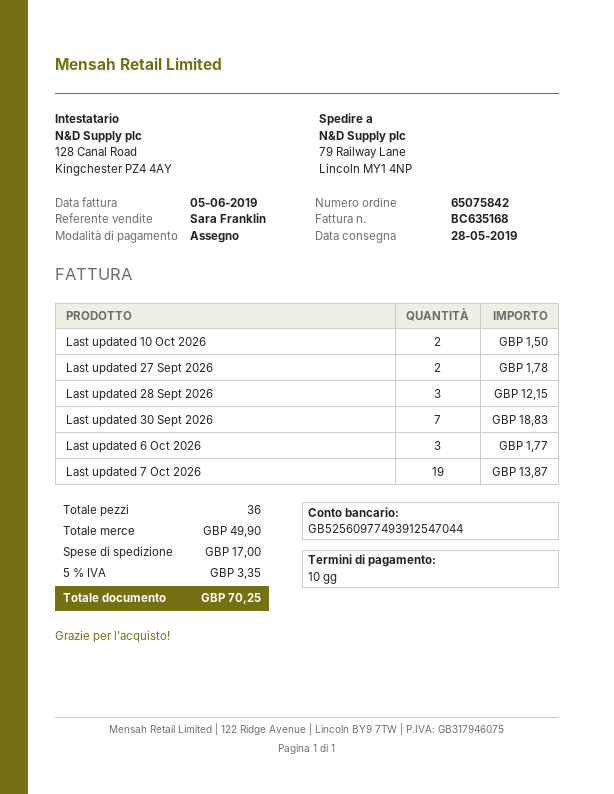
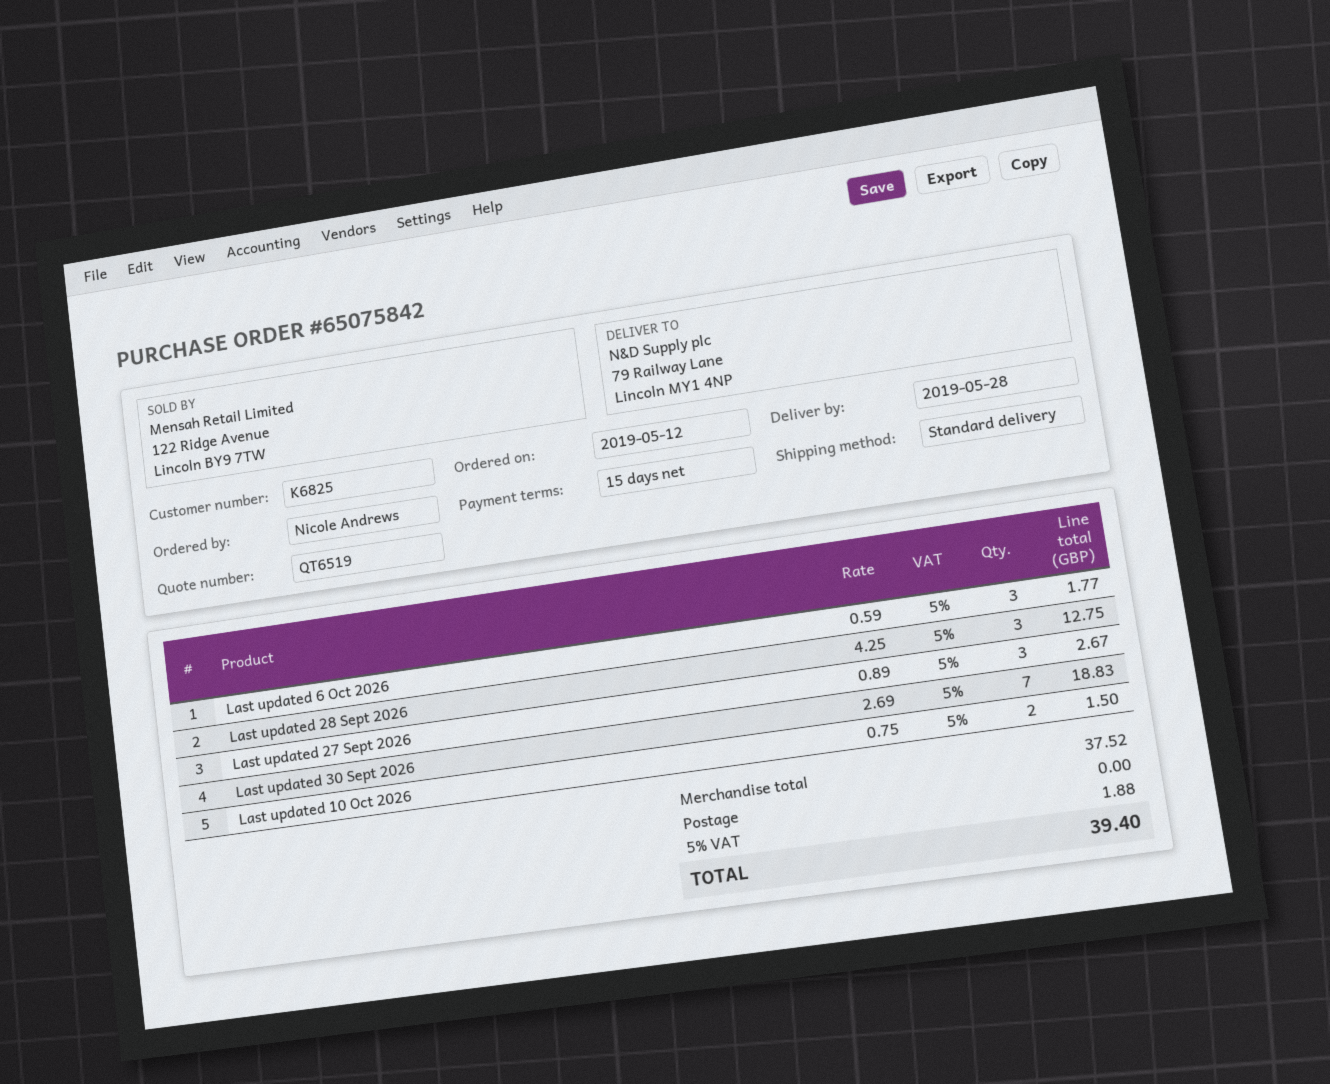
payment terms: 10 days -> 15 days
Last updated 27 Sept 2026: 2 for 1.78 -> 3 for 2.67
Last updated 28 Sept 2026: 3 for 12.15 -> 3 for 12.75
Last updated 7 Oct 2026: 19 for 13.87 -> none
subtotal: 49.90 -> 37.52
shipping: 17.00 -> 0.00
tax: 5% = 3.35 -> 5% = 1.88
total: 70.25 -> 39.40

